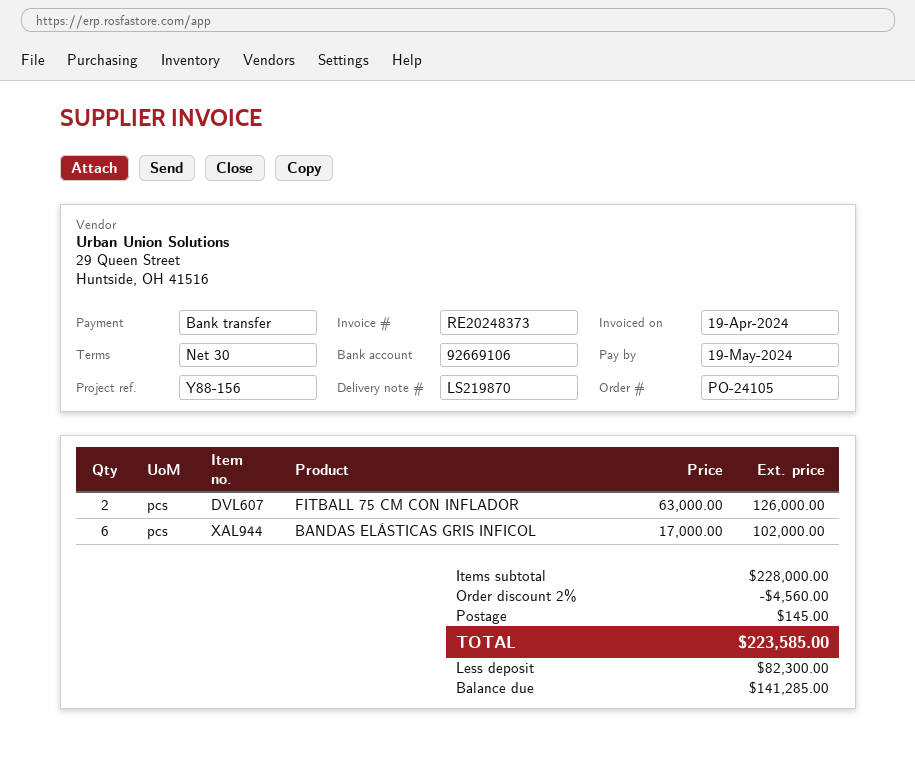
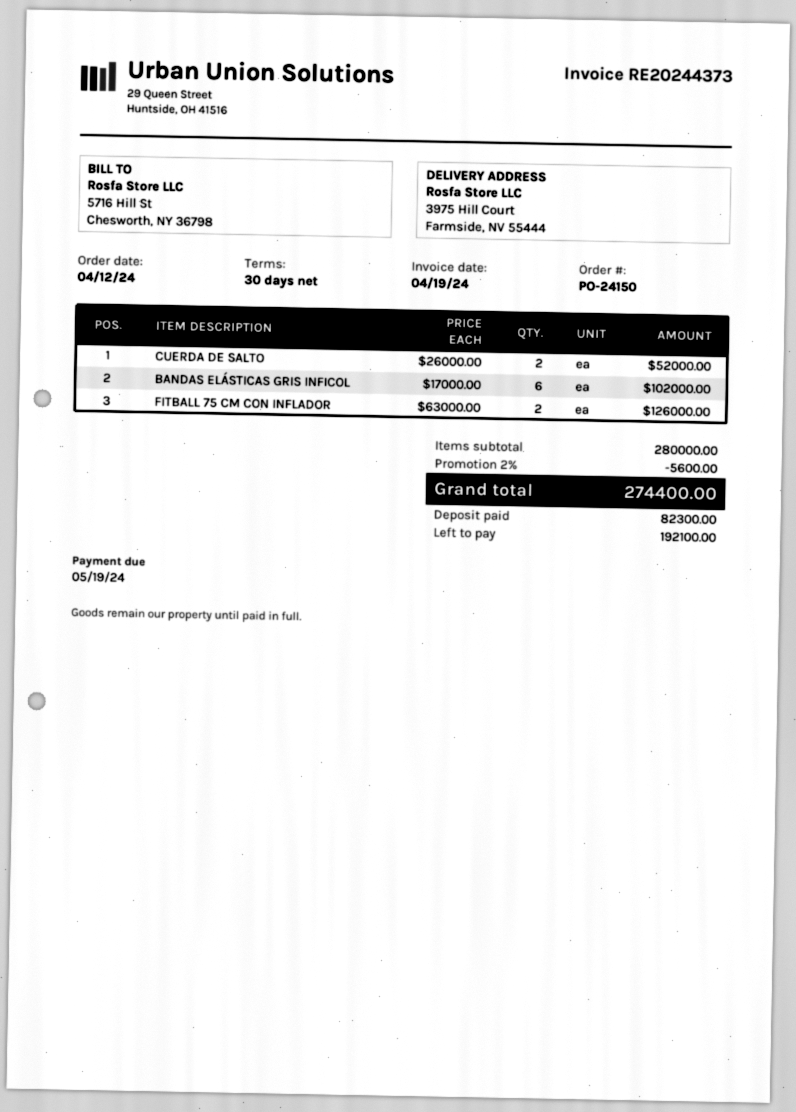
order number: PO-24105 -> PO-24150
invoice number: RE20248373 -> RE20244373
CUERDA DE SALTO: none -> 2 x 26000.00 = 52000.00
subtotal: 228000.00 -> 280000.00
discount: 2% = 4560.00 -> 2% = 5600.00
shipping: 145.00 -> none
total: 223585.00 -> 274400.00
balance: 141285.00 -> 192100.00

